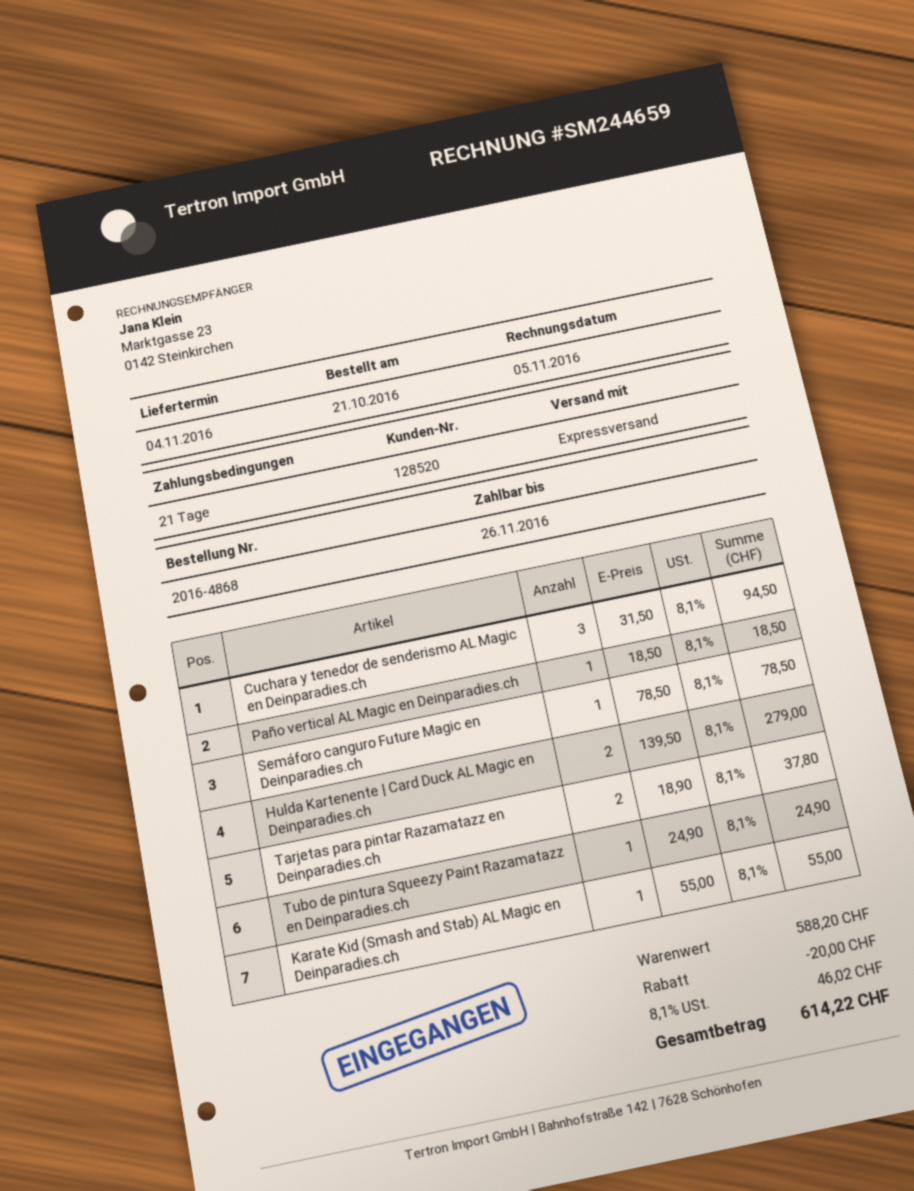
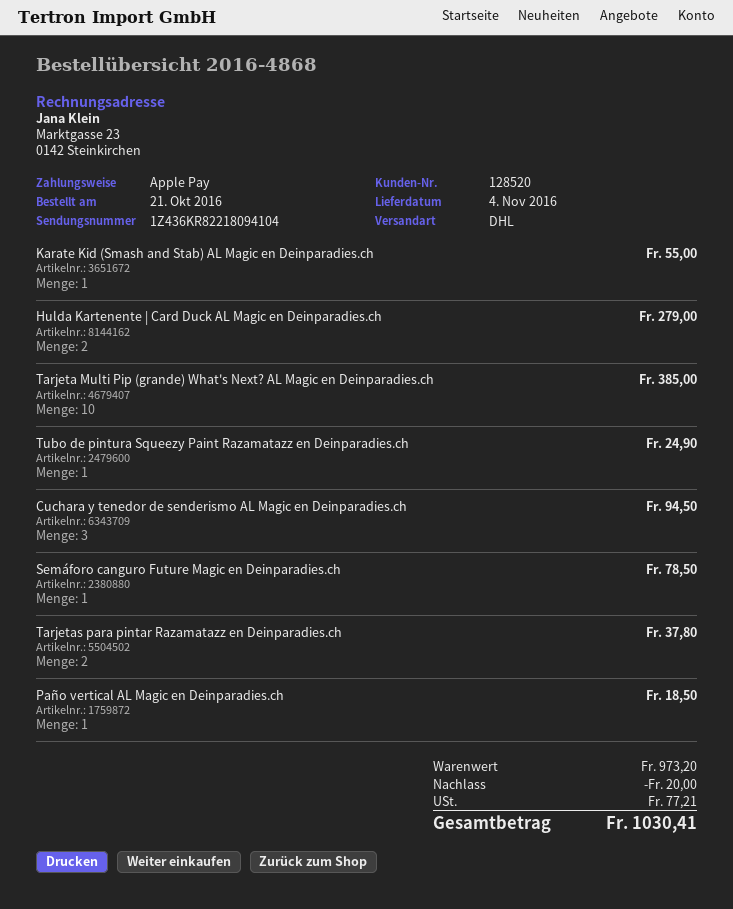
shipping method: express -> DHL
Tarjeta Multi Pip (grande) What's Next? AL Magic en Deinparadies.ch: none -> 10 for 385.00
subtotal: 588.20 -> 973.20
tax: 46.02 -> 77.21
total: 614.22 -> 1030.41

